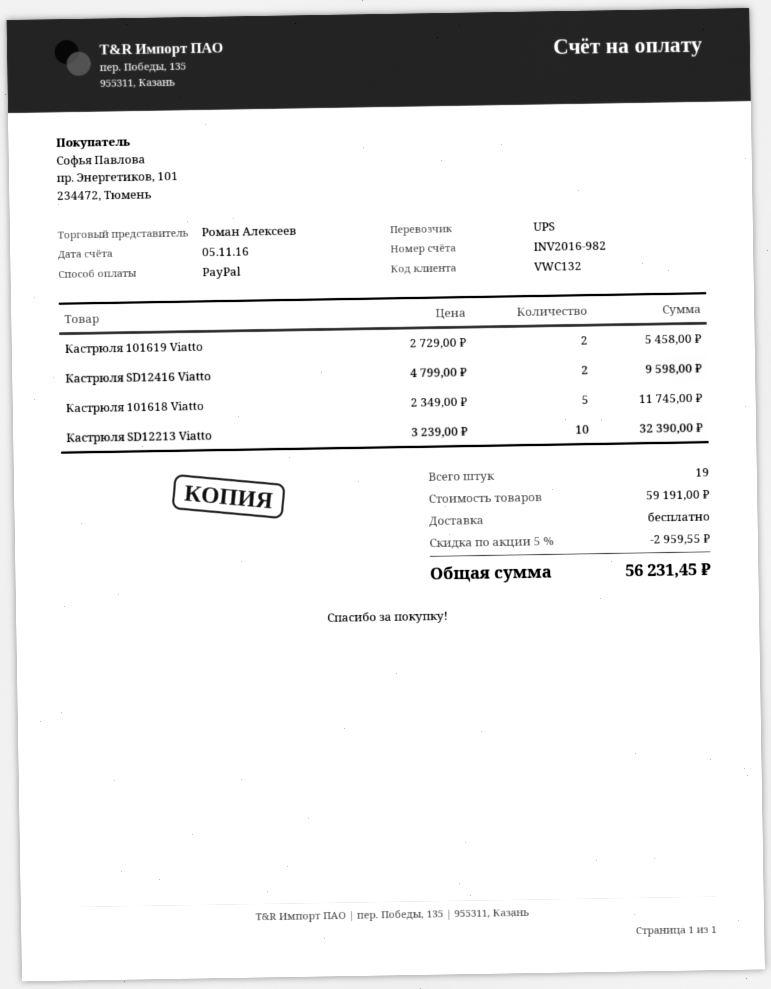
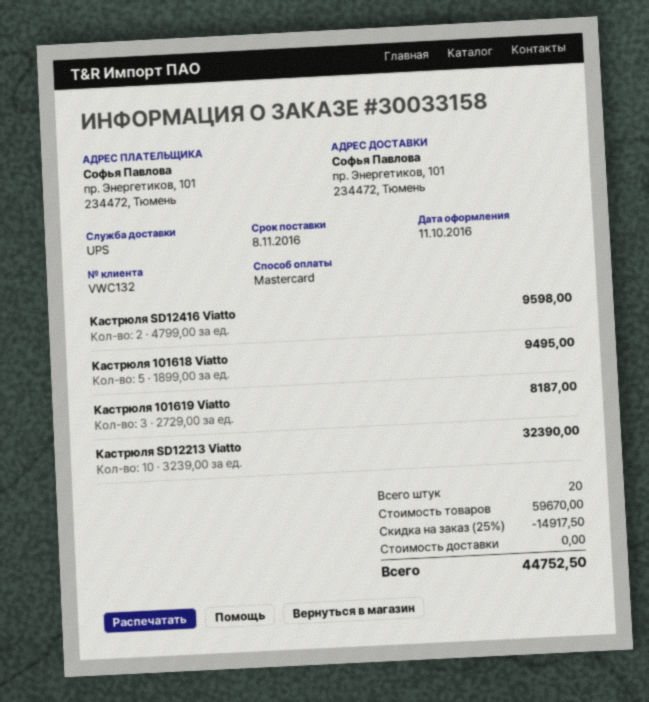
payment method: PayPal -> Mastercard
Кастрюля 101619 Viatto: 2 x 2729.00 = 5458.00 -> 3 x 2729.00 = 8187.00
Кастрюля 101618 Viatto: 5 x 2349.00 = 11745.00 -> 5 x 1899.00 = 9495.00
total quantity: 19 -> 20
subtotal: 59191.00 -> 59670.00
discount: 5% = 2959.55 -> 25% = 14917.50
total: 56231.45 -> 44752.50

